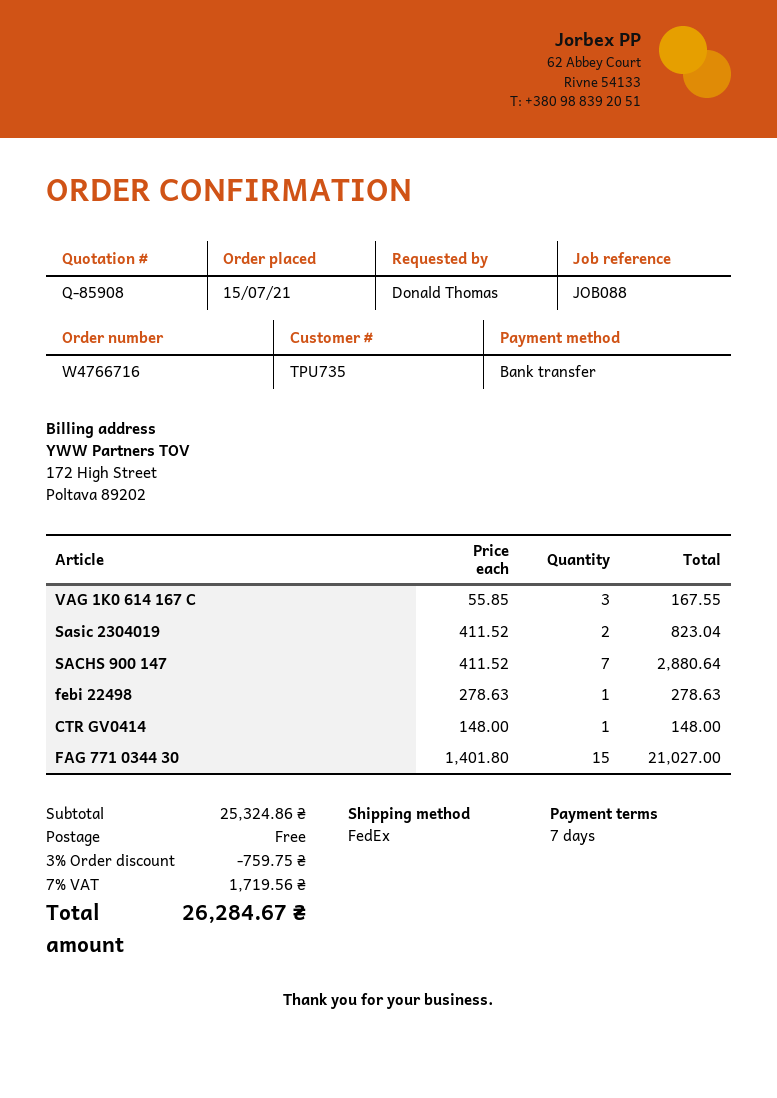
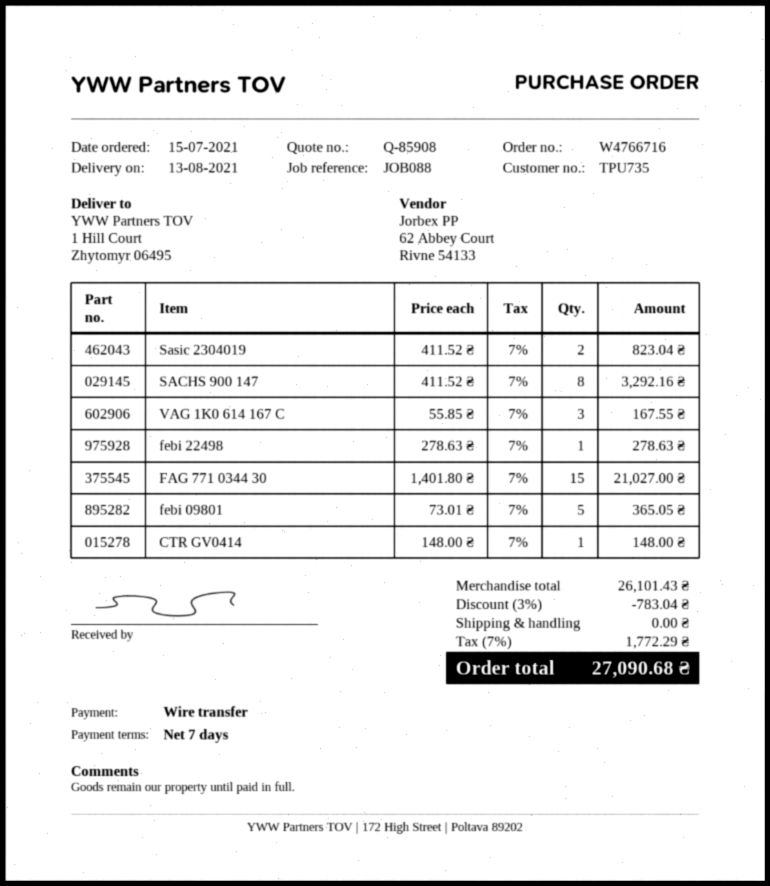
SACHS 900 147: 7 x 411.52 = 2880.64 -> 8 x 411.52 = 3292.16
febi 09801: none -> 5 x 73.01 = 365.05
subtotal: 25324.86 -> 26101.43
discount: 3% = 759.75 -> 3% = 783.04
tax: 7% = 1719.56 -> 7% = 1772.29
total: 26284.67 -> 27090.68

